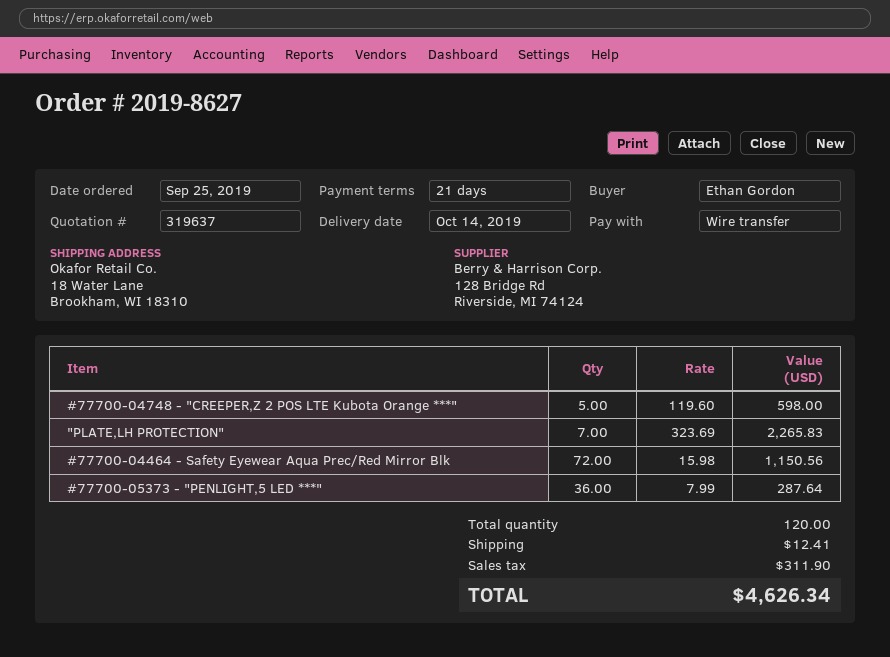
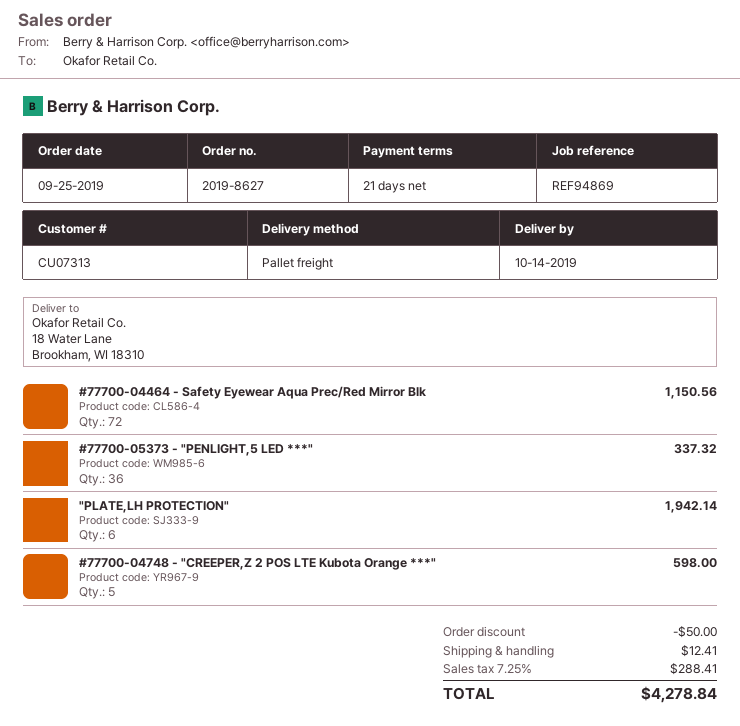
"PLATE,LH PROTECTION": 7 for 2265.83 -> 6 for 1942.14
#77700-05373 - "PENLIGHT,5 LED ***": 36 for 287.64 -> 36 for 337.32
discount: none -> 50.00
tax: 311.90 -> 288.41
total: 4626.34 -> 4278.84

